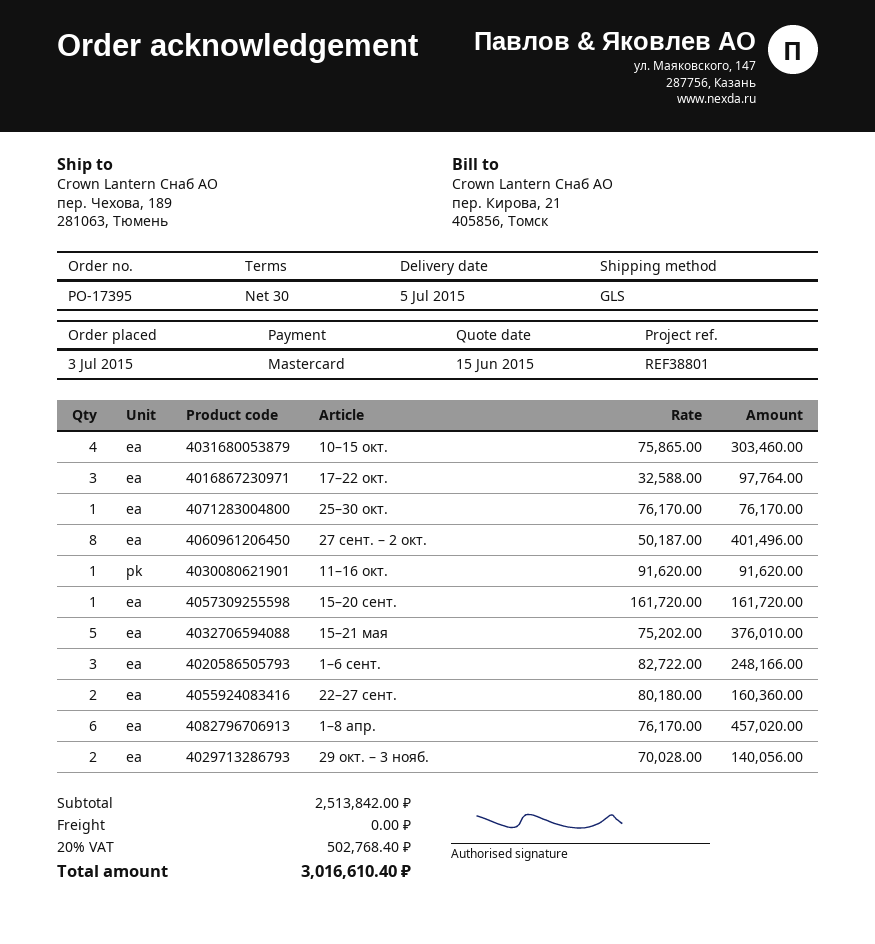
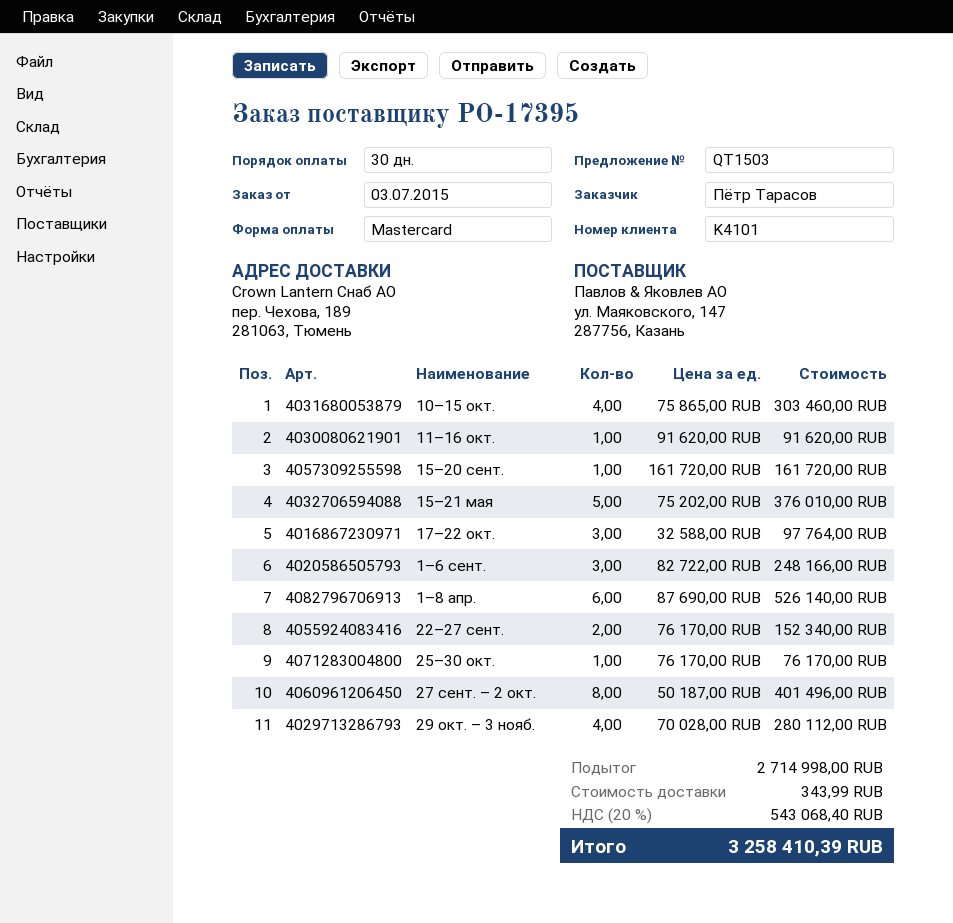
22–27 сент.: 2 x 80180.00 = 160360.00 -> 2 x 76170.00 = 152340.00
1–8 апр.: 6 x 76170.00 = 457020.00 -> 6 x 87690.00 = 526140.00
29 окт. – 3 нояб.: 2 x 70028.00 = 140056.00 -> 4 x 70028.00 = 280112.00
subtotal: 2513842.00 -> 2714998.00
shipping: 0.00 -> 343.99
tax: 20% = 502768.40 -> 20% = 543068.40
total: 3016610.40 -> 3258410.39

